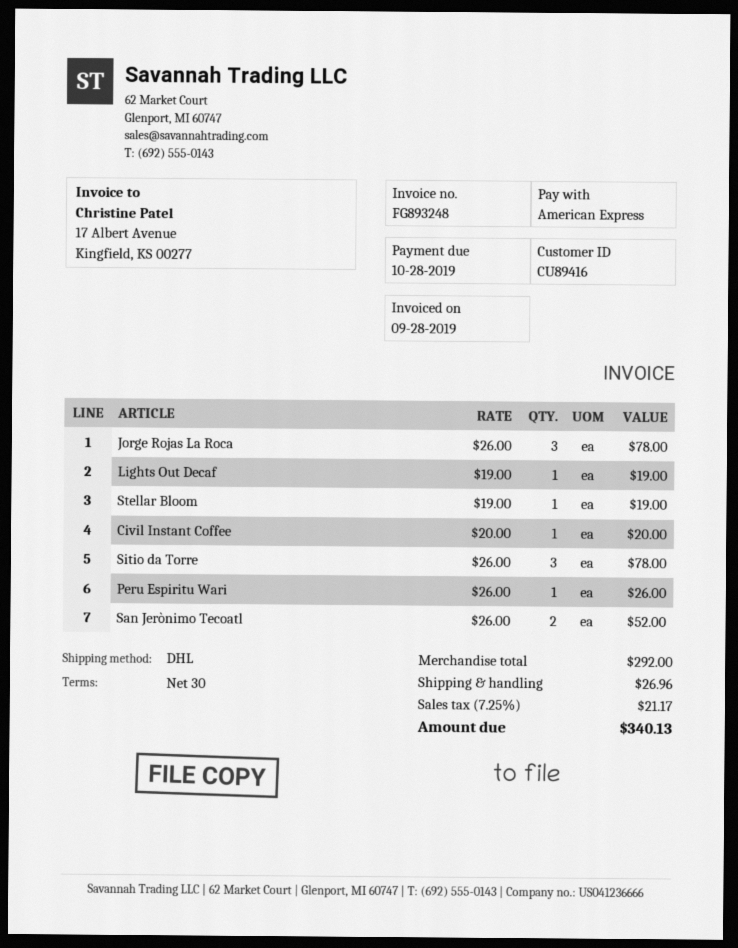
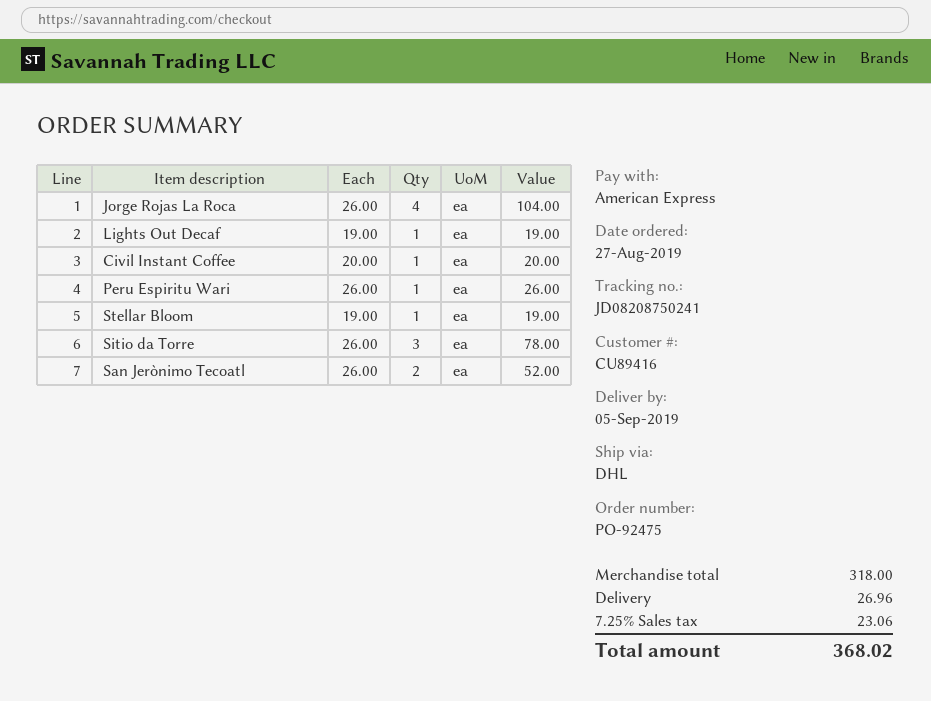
Jorge Rojas La Roca: 3 x 26.00 = 78.00 -> 4 x 26.00 = 104.00
subtotal: 292.00 -> 318.00
tax: 7.25% = 21.17 -> 7.25% = 23.06
total: 340.13 -> 368.02

